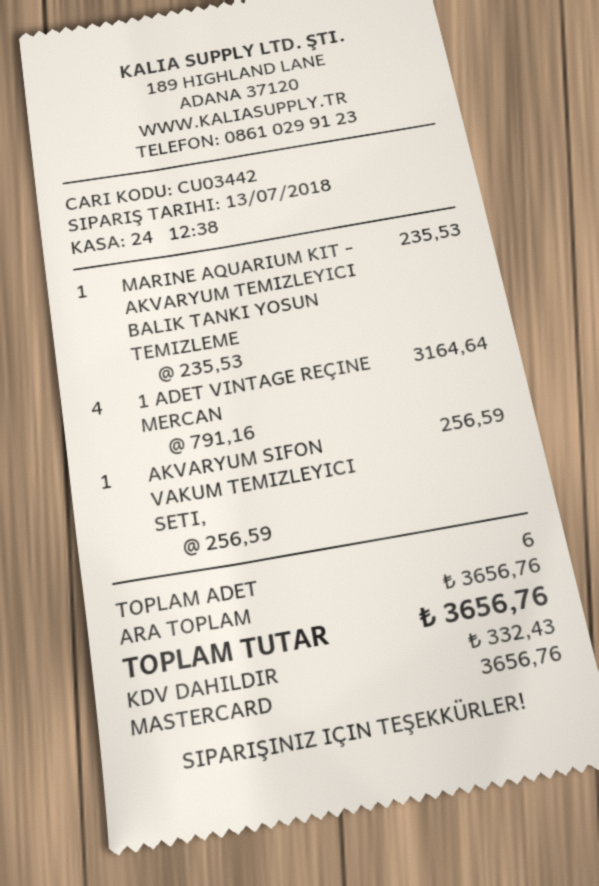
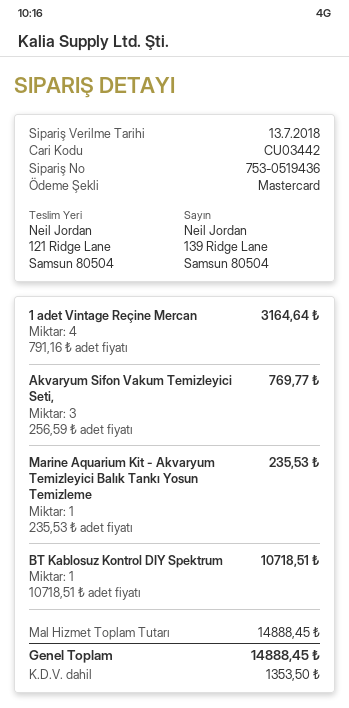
AKVARYUM SIFON VAKUM TEMIZLEYICI SETI,: 1 x 256.59 = 256.59 -> 3 x 256.59 = 769.77
BT Kablosuz Kontrol DIY Spektrum: none -> 1 x 10718.51 = 10718.51
subtotal: 3656.76 -> 14888.45
tax: 332.43 -> 1353.50
total: 3656.76 -> 14888.45

